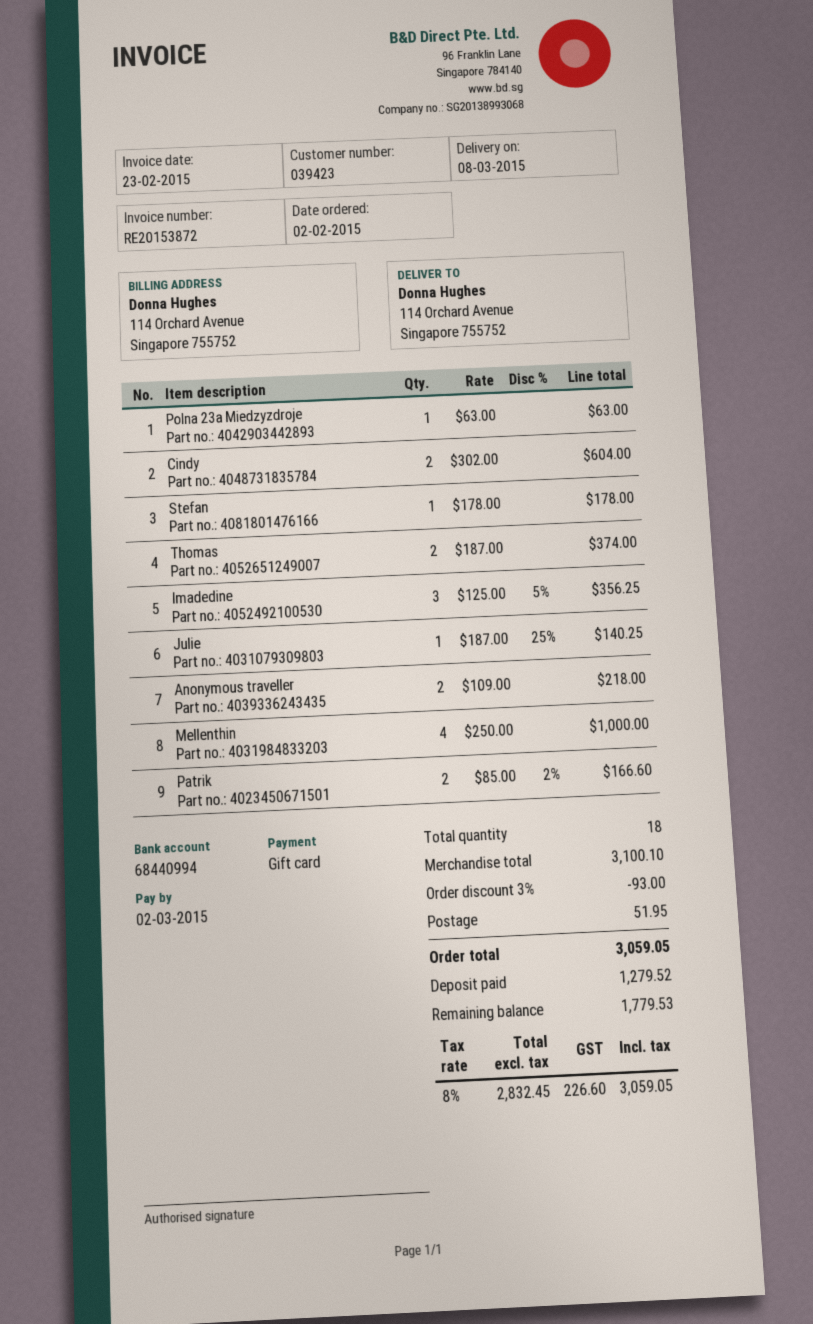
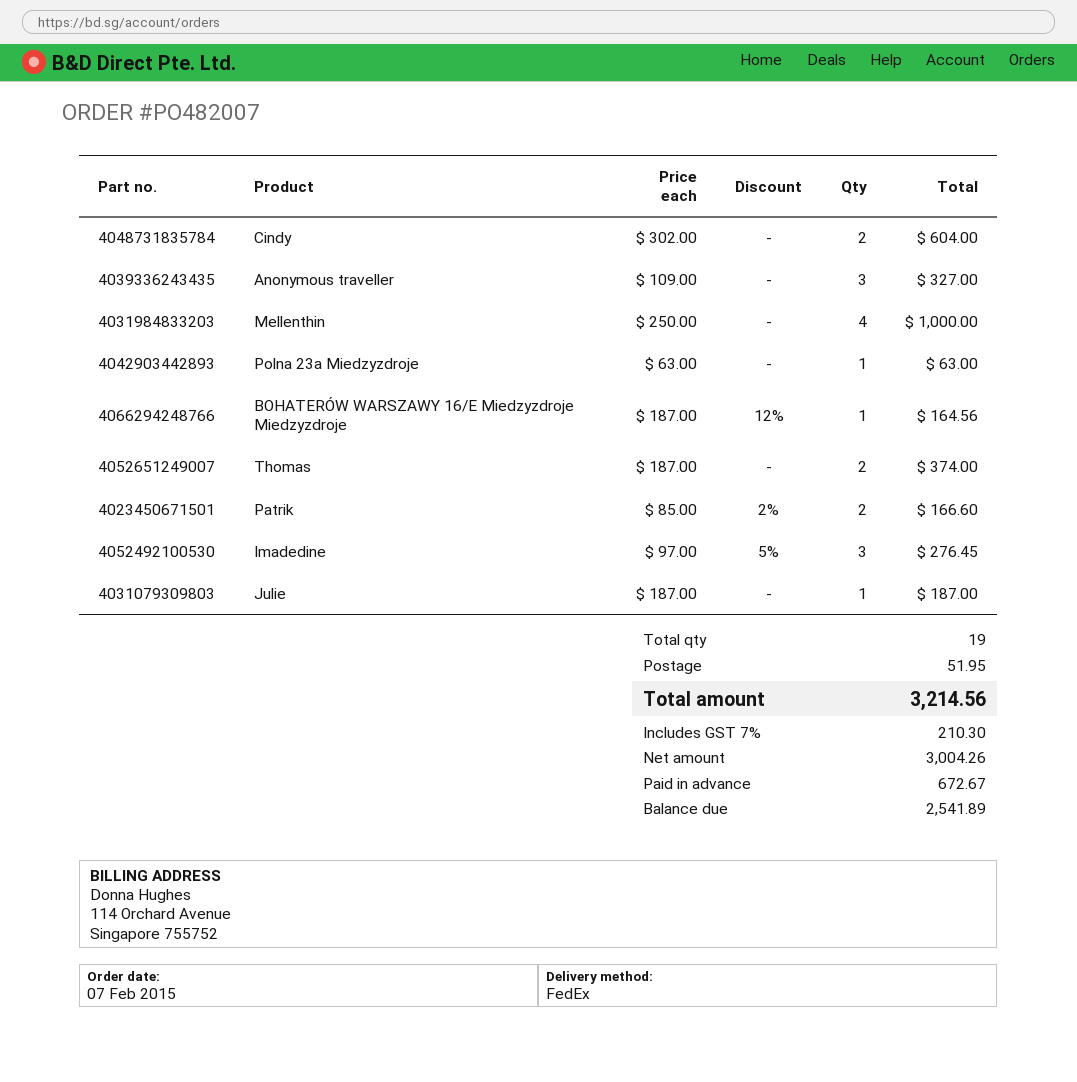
order date: 2015-02-02 -> 2015-02-07
Stefan: 1 x 178.00 = 178.00 -> none
Imadedine: 3 x 125.00 - 5% = 356.25 -> 3 x 97.00 - 5% = 276.45
Julie: 1 x 187.00 - 25% = 140.25 -> 1 x 187.00 = 187.00
Anonymous traveller: 2 x 109.00 = 218.00 -> 3 x 109.00 = 327.00
BOHATERÓW WARSZAWY 16/E Miedzyzdroje Miedzyzdroje: none -> 1 x 187.00 - 12% = 164.56
total quantity: 18 -> 19
discount: 3% = 93.00 -> none
net: 2832.45 -> 3004.26
tax: 8% = 226.60 -> 7% = 210.30
total: 3059.05 -> 3214.56
deposit: 1279.52 -> 672.67
balance: 1779.53 -> 2541.89

